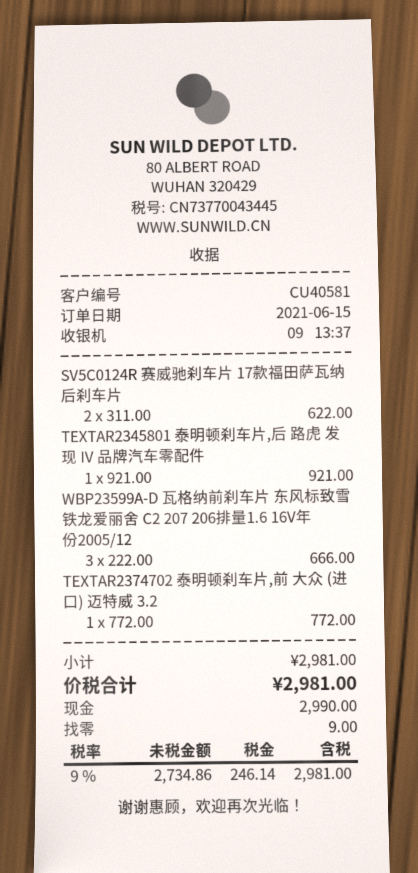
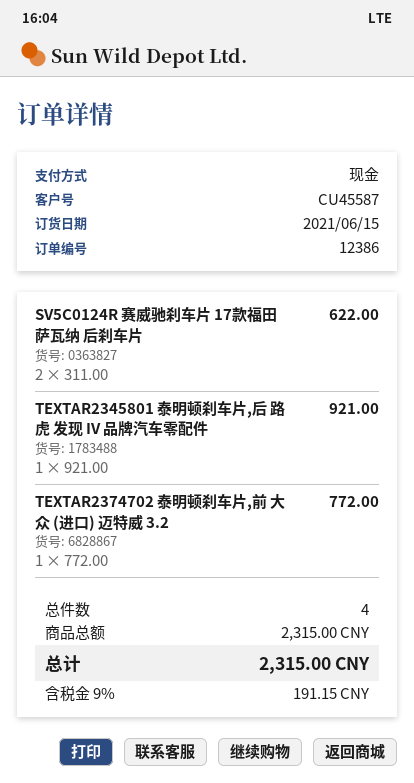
customer number: CU40581 -> CU45587
WBP23599A-D 瓦格纳前刹车片 东风标致雪铁龙爱丽舍 C2 207 206排量1.6 16V年份2005/12: 3 x 222.00 = 666.00 -> none
subtotal: 2981.00 -> 2315.00
tax: 9% = 246.14 -> 9% = 191.15
total: 2981.00 -> 2315.00

